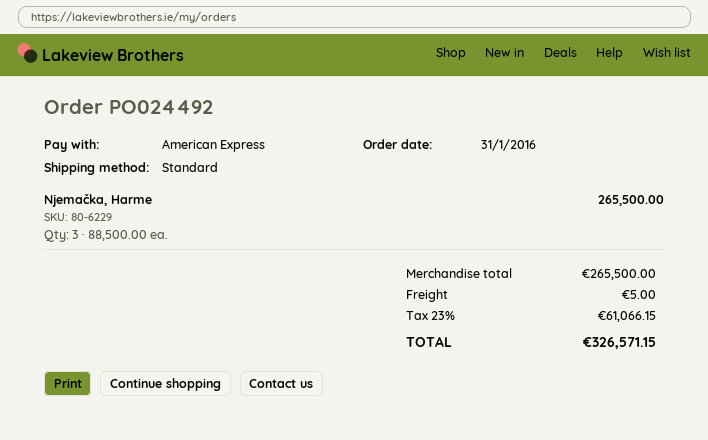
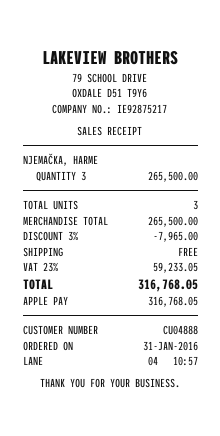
payment method: American Express -> Apple Pay
discount: none -> 3% = 7965.00
shipping: 5.00 -> 0.00
tax: 23% = 61066.15 -> 23% = 59233.05
total: 326571.15 -> 316768.05

